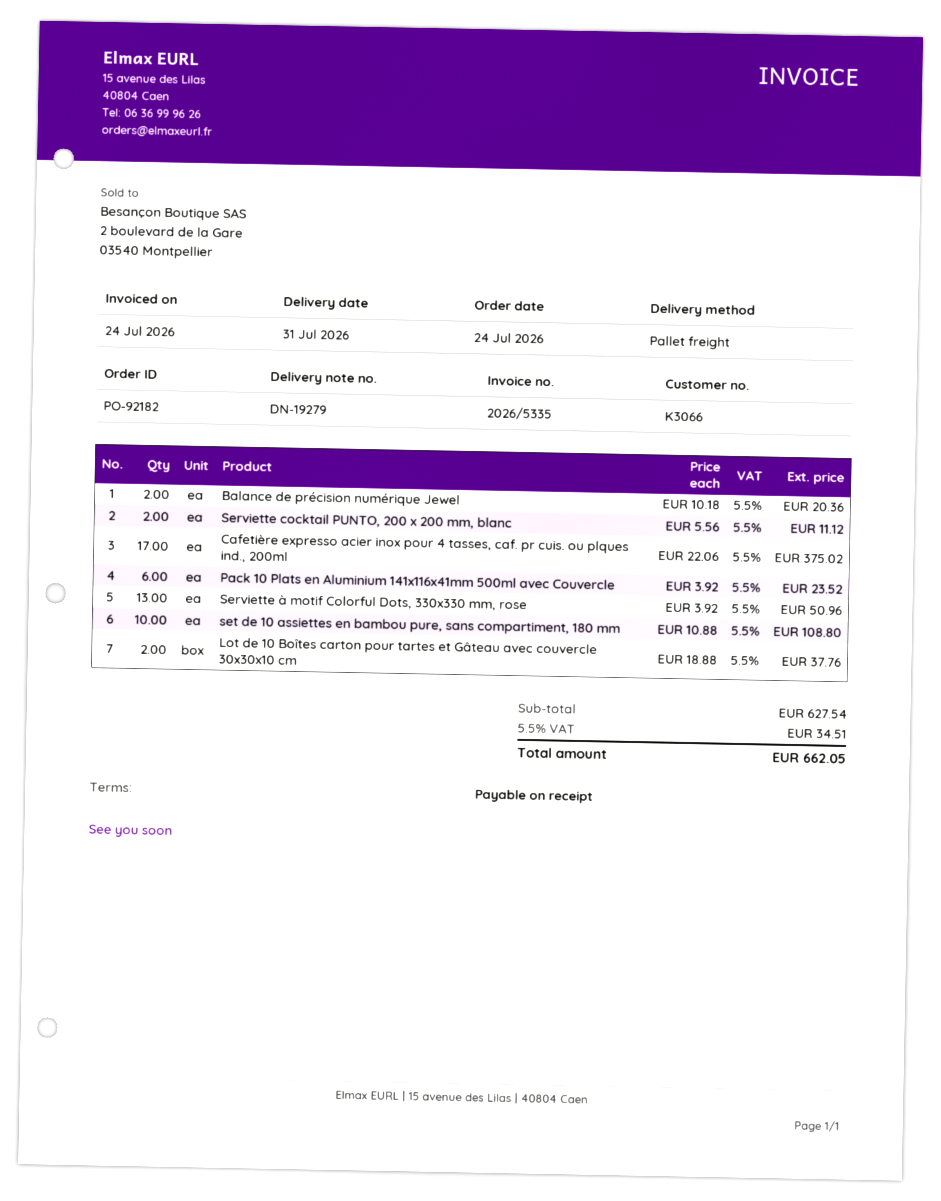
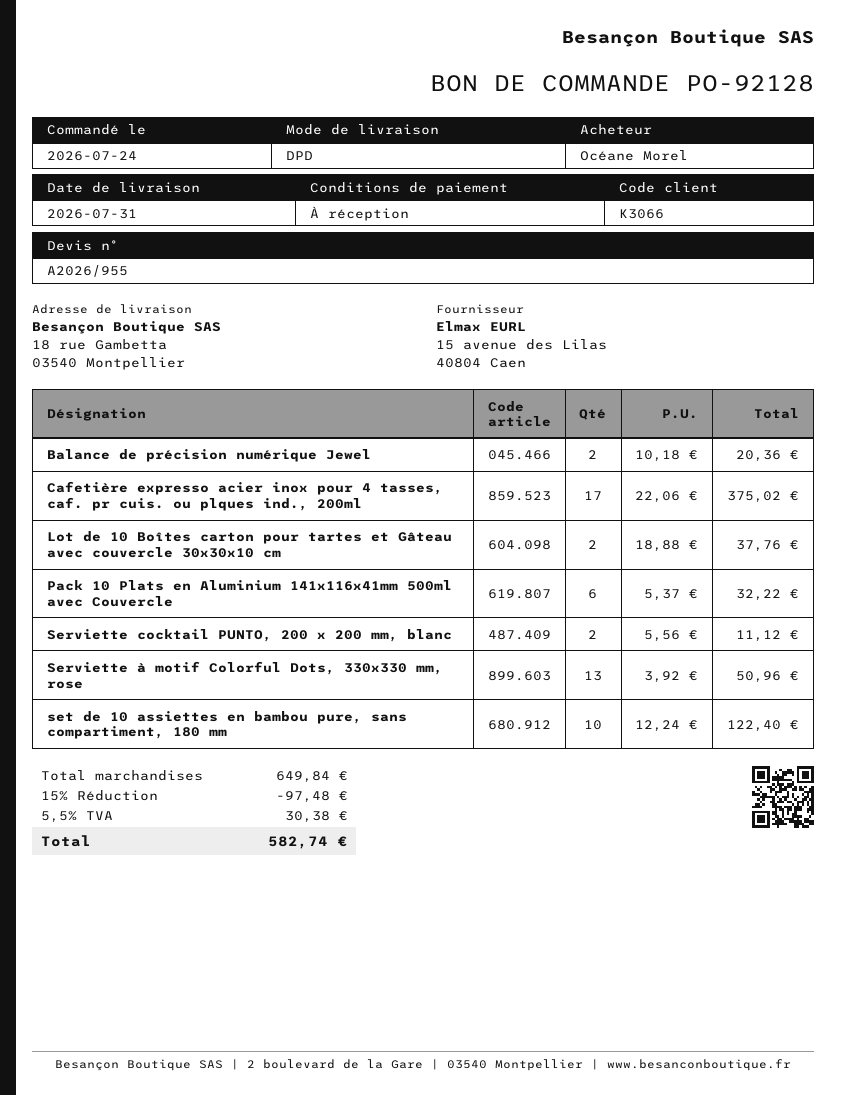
order number: PO-92182 -> PO-92128
shipping method: pallet freight -> DPD
Pack 10 Plats en Aluminium 141x116x41mm 500ml avec Couvercle: 6 x 3.92 = 23.52 -> 6 x 5.37 = 32.22
set de 10 assiettes en bambou pure, sans compartiment, 180 mm: 10 x 10.88 = 108.80 -> 10 x 12.24 = 122.40
subtotal: 627.54 -> 649.84
discount: none -> 15% = 97.48
tax: 5.5% = 34.51 -> 5.5% = 30.38
total: 662.05 -> 582.74

